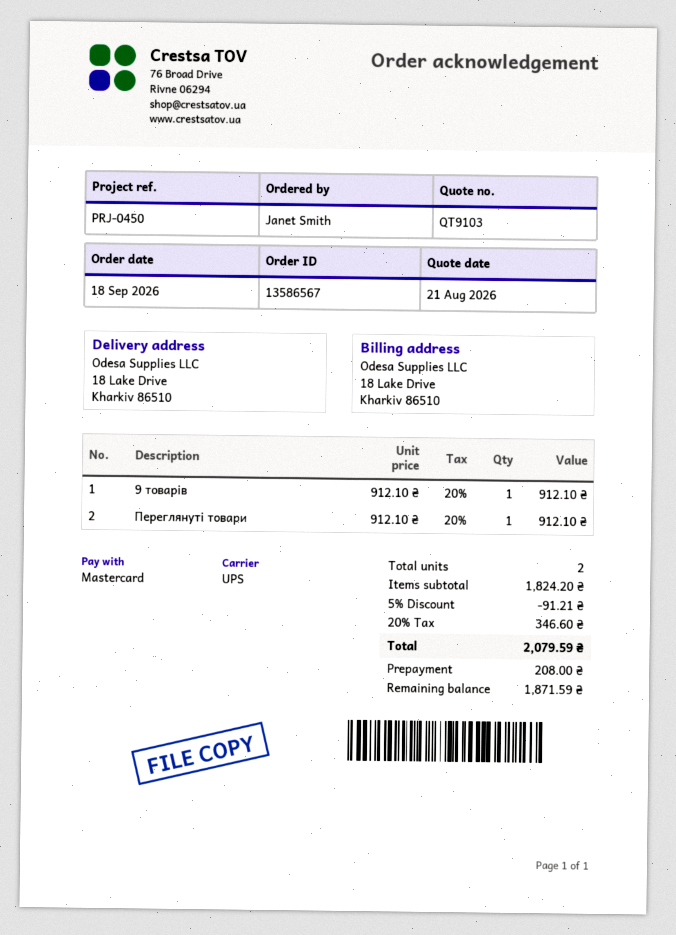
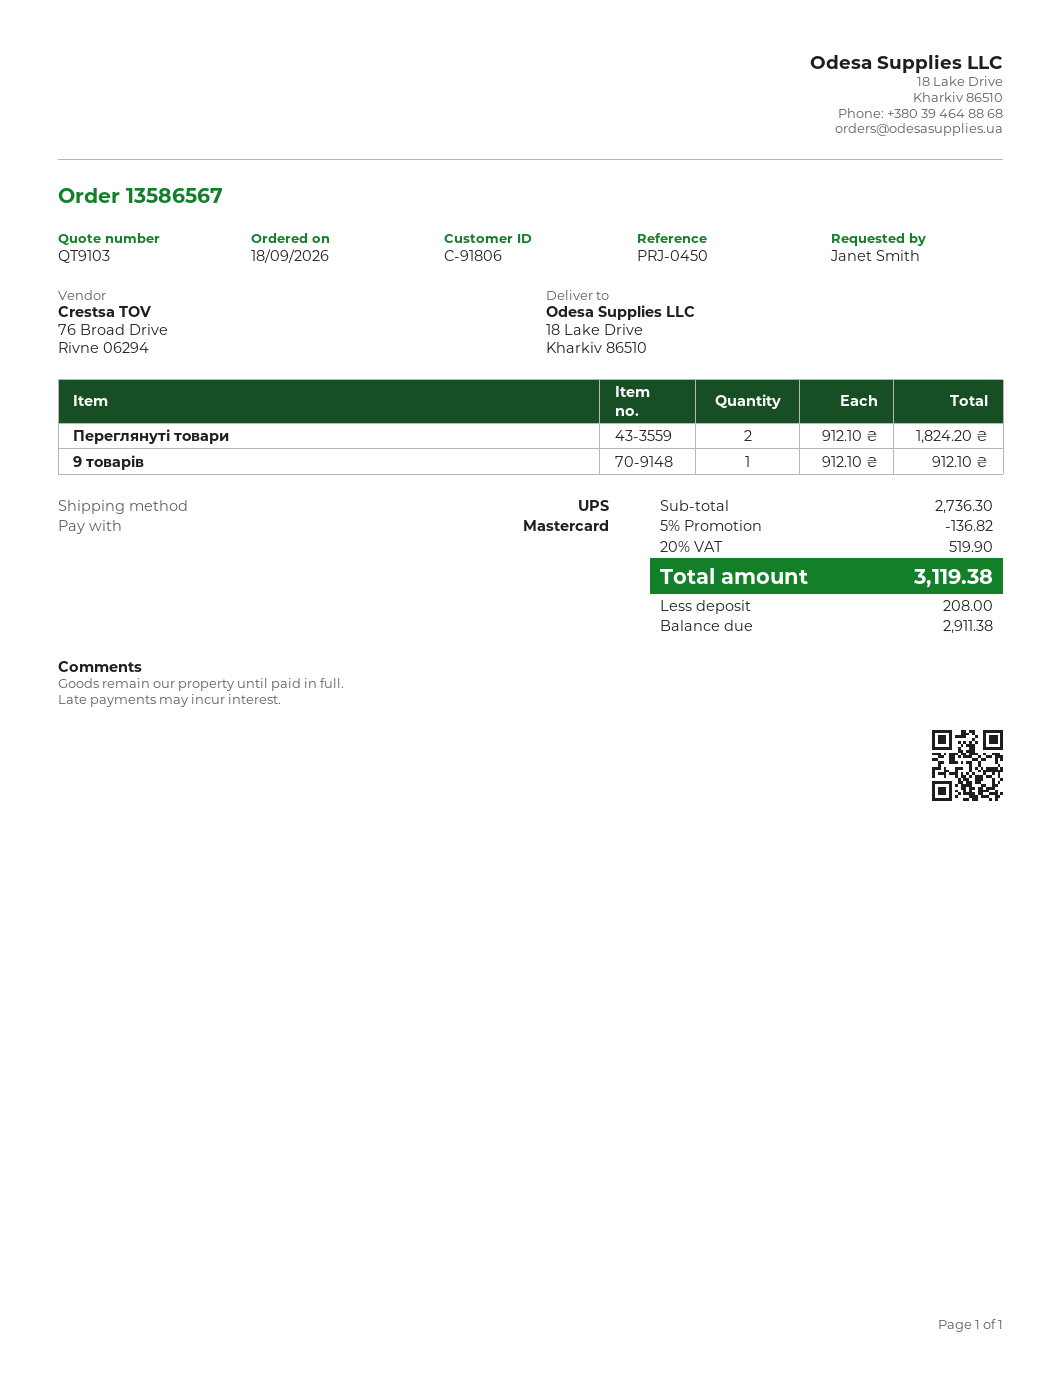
Переглянуті товари: 1 x 912.10 = 912.10 -> 2 x 912.10 = 1824.20
subtotal: 1824.20 -> 2736.30
discount: 5% = 91.21 -> 5% = 136.82
tax: 20% = 346.60 -> 20% = 519.90
total: 2079.59 -> 3119.38
balance: 1871.59 -> 2911.38

